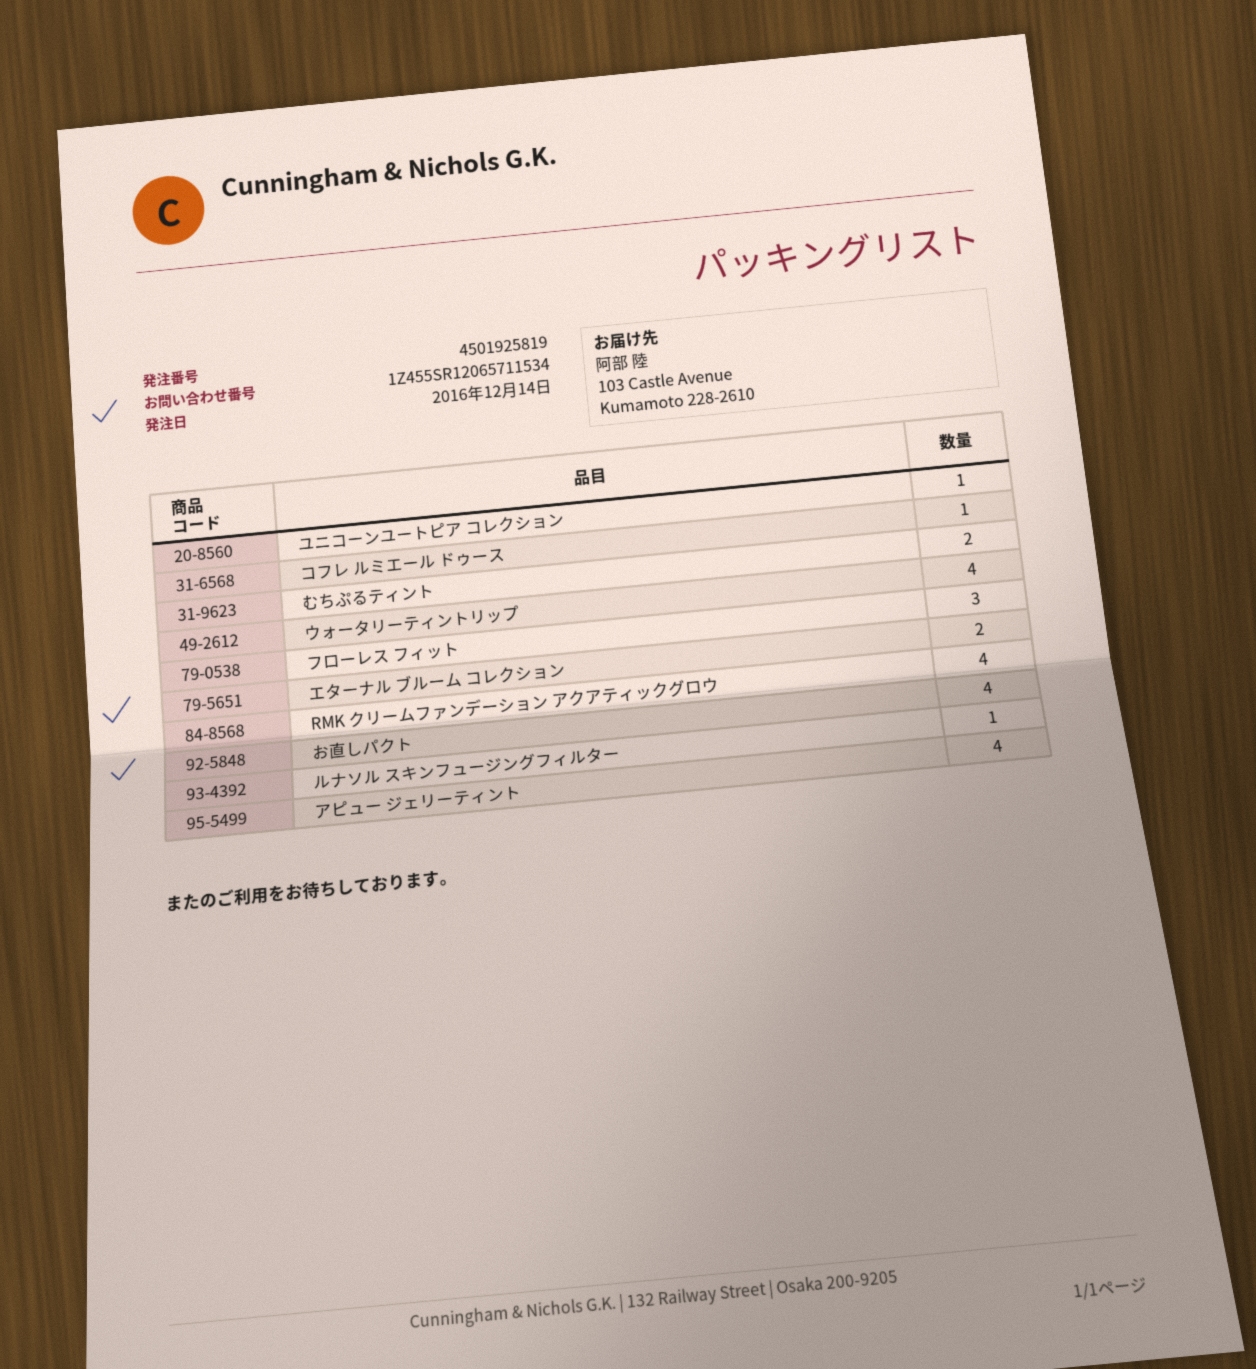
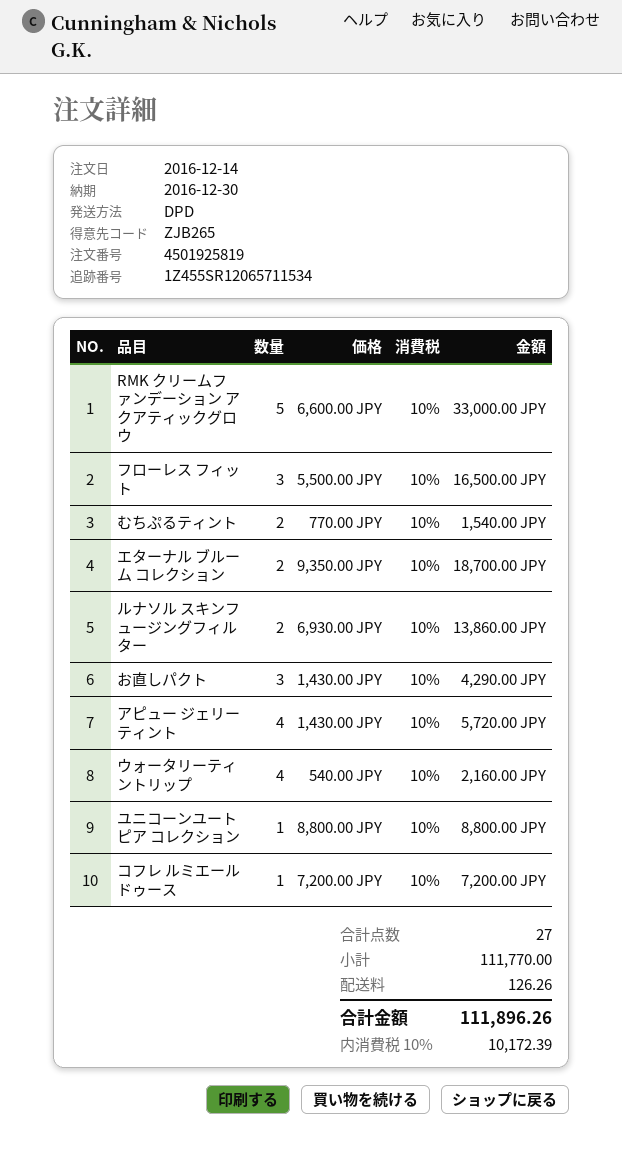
RMK クリームファンデーション アクアティックグロウ: 4 -> 5
お直しパクト: 4 -> 3
ルナソル スキンフュージングフィルター: 1 -> 2

